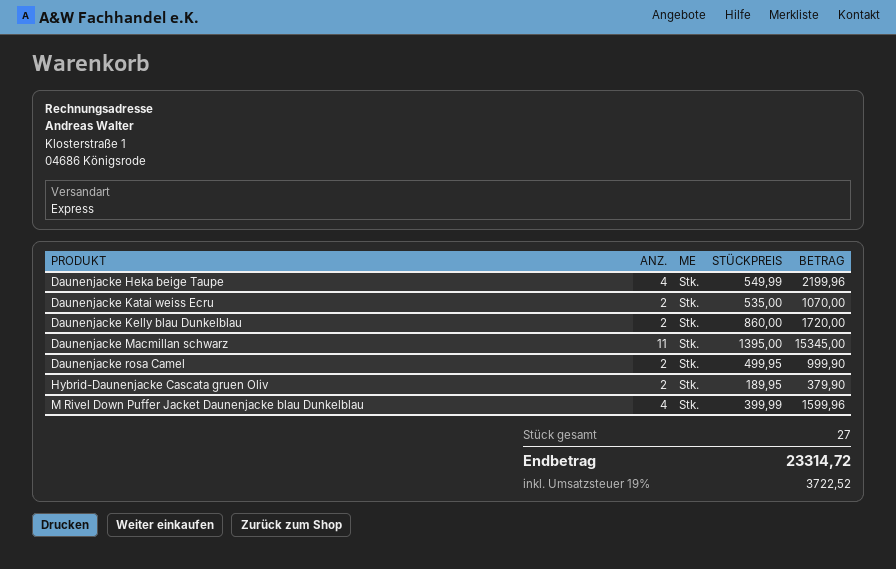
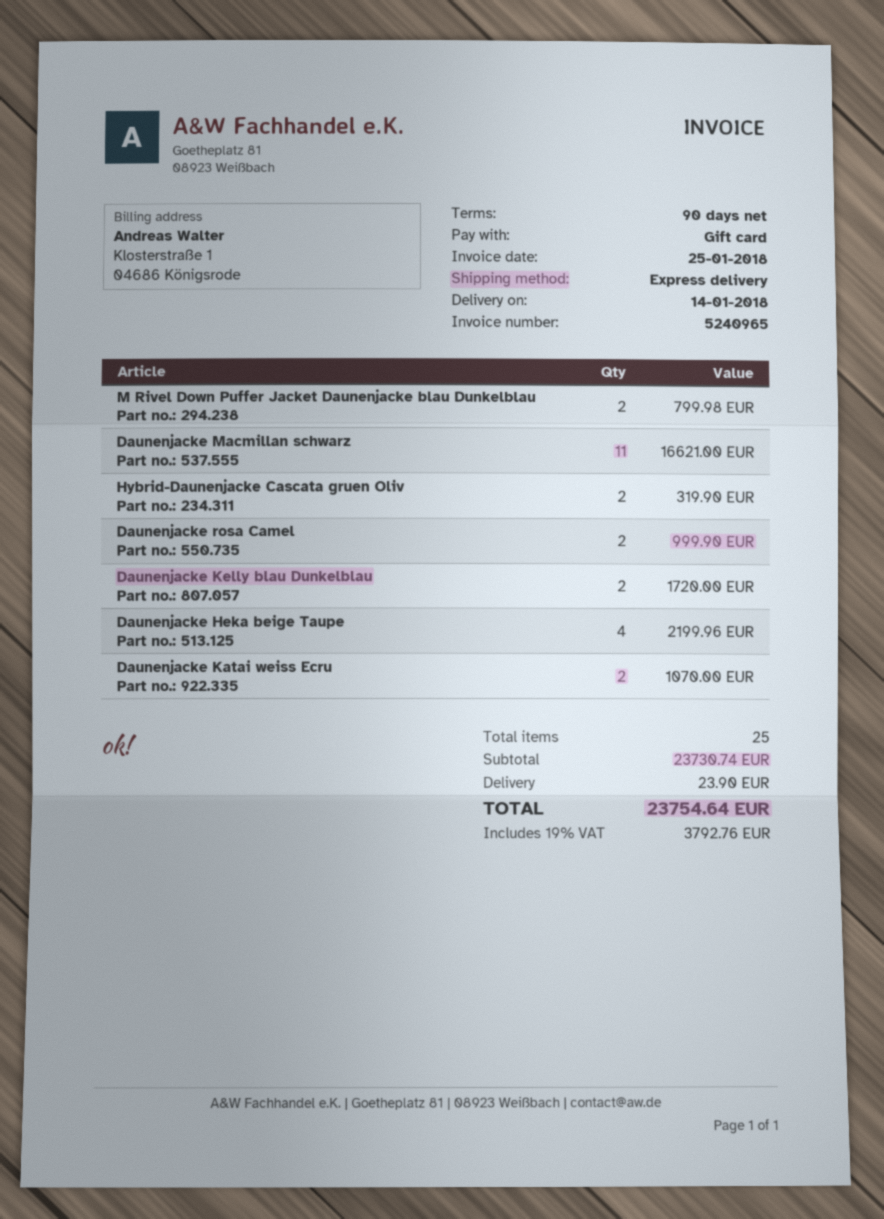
Daunenjacke Macmillan schwarz: 11 for 15345.00 -> 11 for 16621.00
Hybrid-Daunenjacke Cascata gruen Oliv: 2 for 379.90 -> 2 for 319.90
M Rivel Down Puffer Jacket Daunenjacke blau Dunkelblau: 4 for 1599.96 -> 2 for 799.98
total quantity: 27 -> 25
shipping: none -> 23.90
tax: 19% = 3722.52 -> 19% = 3792.76
total: 23314.72 -> 23754.64

